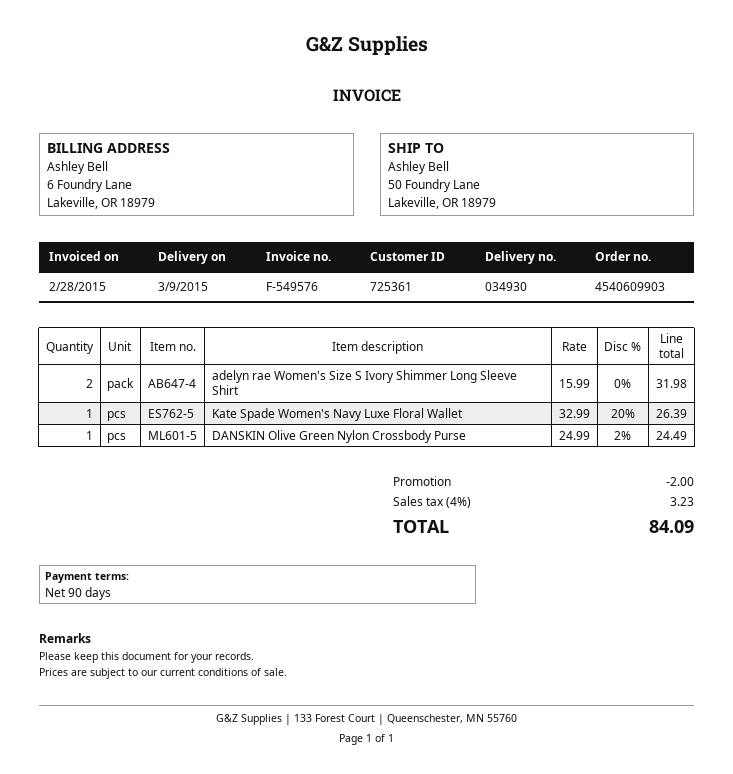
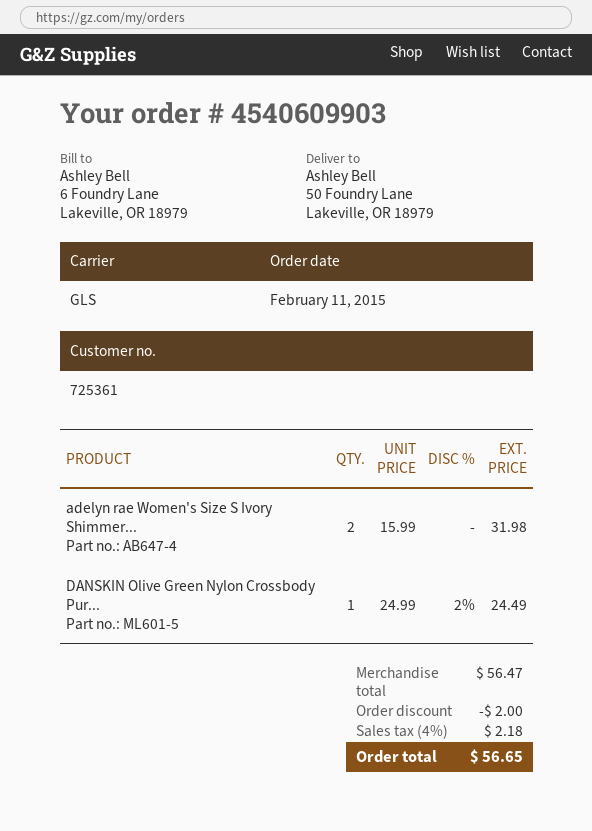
Kate Spade Women's Navy Luxe Floral Wallet: 1 x 32.99 - 20% = 26.39 -> none
tax: 4% = 3.23 -> 4% = 2.18
total: 84.09 -> 56.65

